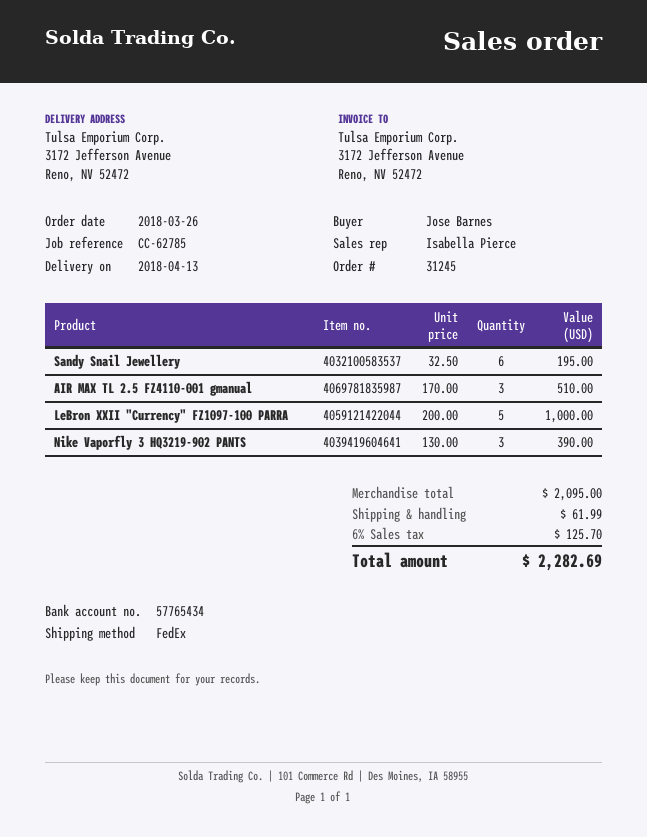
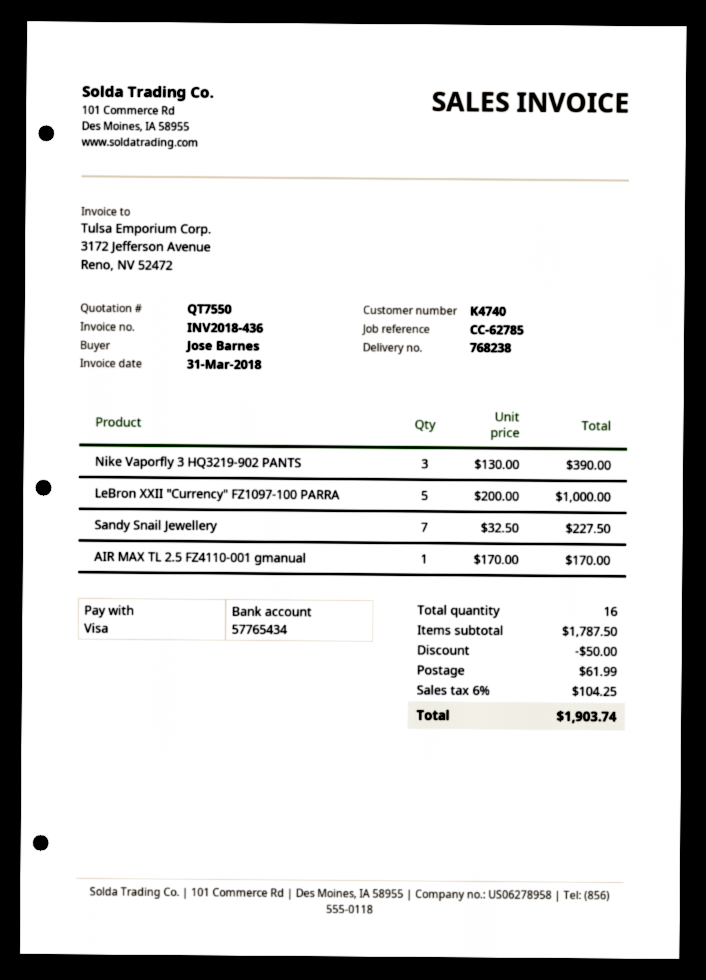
Sandy Snail Jewellery: 6 x 32.50 = 195.00 -> 7 x 32.50 = 227.50
AIR MAX TL 2.5 FZ4110-001 gmanual: 3 x 170.00 = 510.00 -> 1 x 170.00 = 170.00
subtotal: 2095.00 -> 1787.50
discount: none -> 50.00
tax: 6% = 125.70 -> 6% = 104.25
total: 2282.69 -> 1903.74

